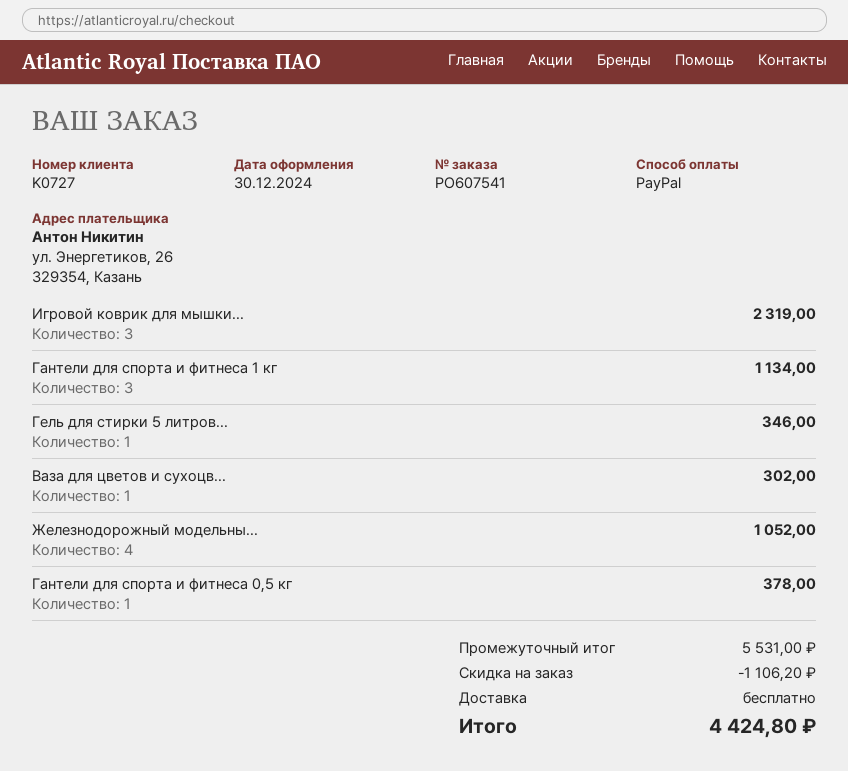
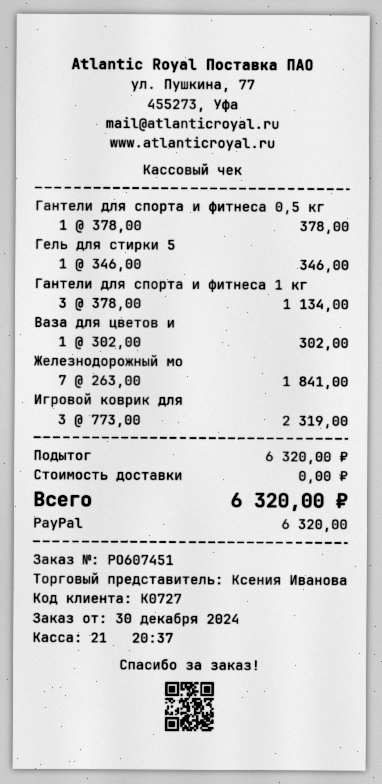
order number: PO607541 -> PO607451
Железнодорожный модельны...: 4 for 1052.00 -> 7 for 1841.00
subtotal: 5531.00 -> 6320.00
discount: 1106.20 -> none
total: 4424.80 -> 6320.00

